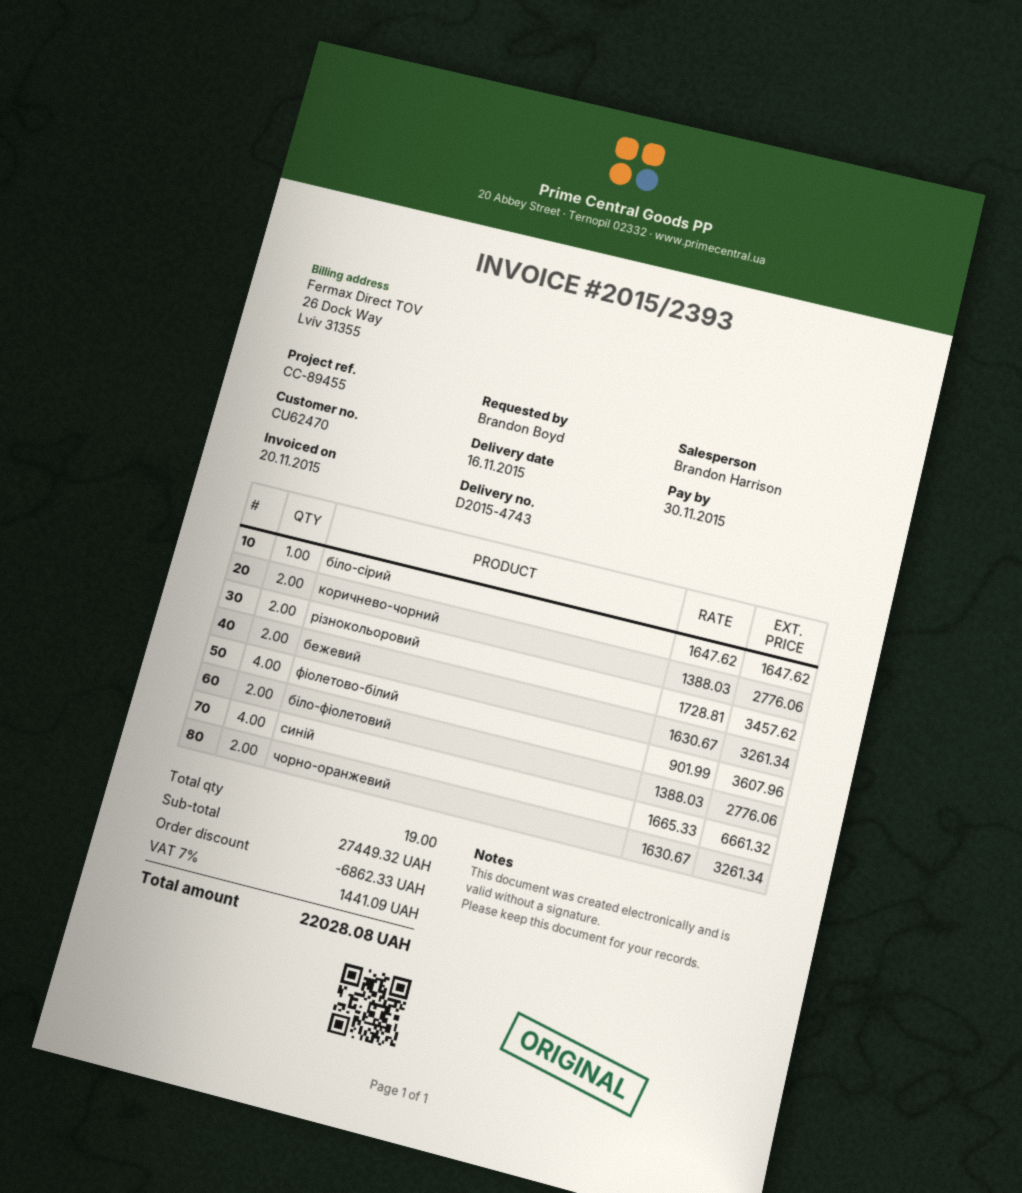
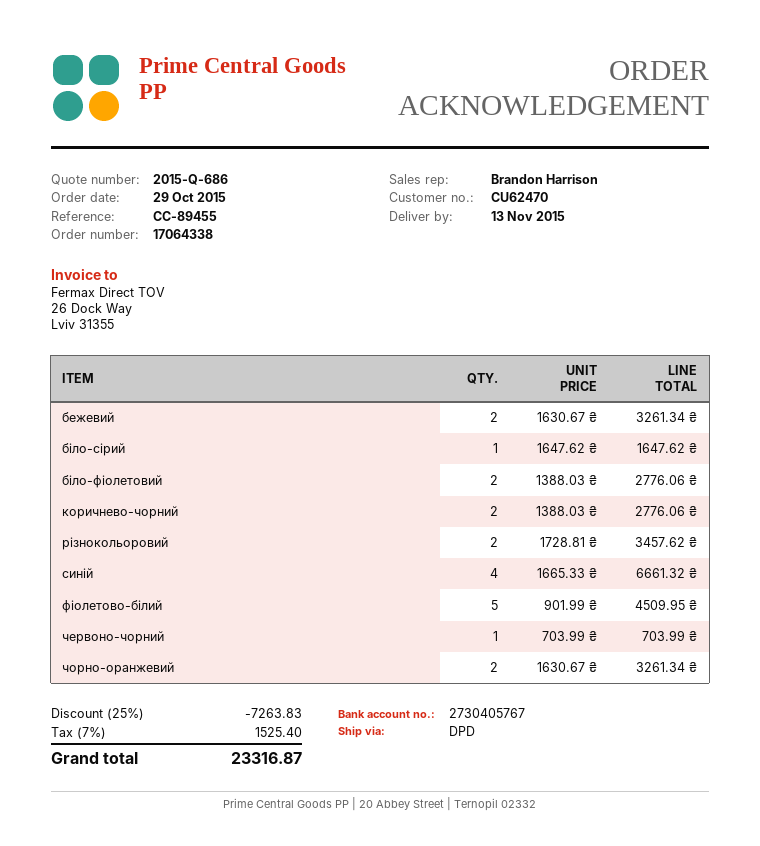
delivery date: 2015-11-16 -> 2015-11-13
фіолетово-білий: 4 x 901.99 = 3607.96 -> 5 x 901.99 = 4509.95
червоно-чорний: none -> 1 x 703.99 = 703.99
discount: 6862.33 -> 7263.83
tax: 7% = 1441.09 -> 7% = 1525.40
total: 22028.08 -> 23316.87

